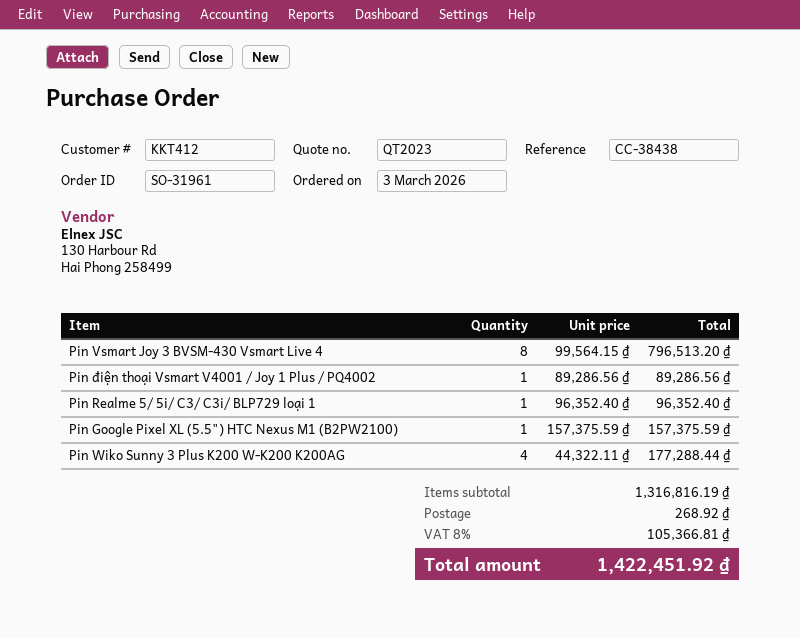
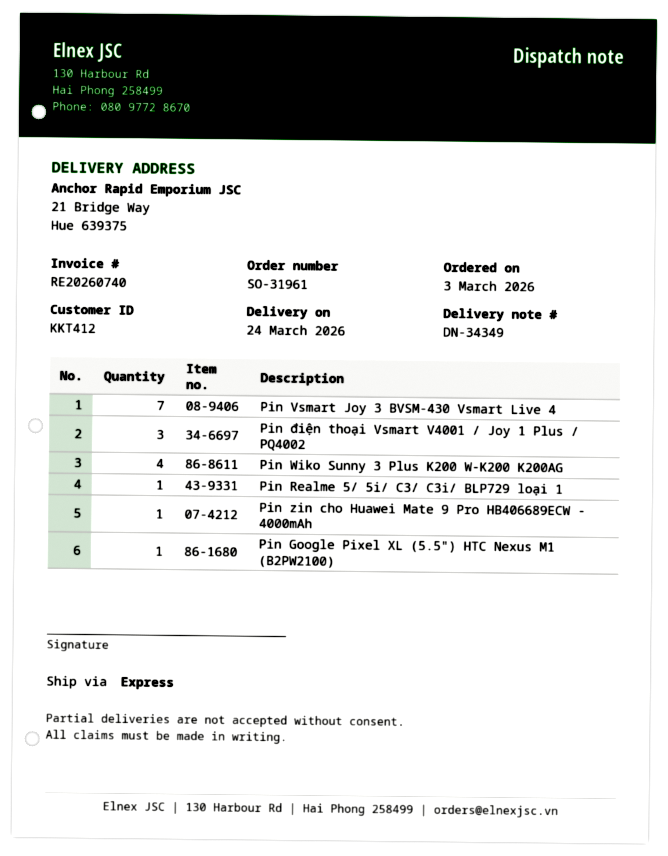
Pin Vsmart Joy 3 BVSM-430 Vsmart Live 4: 8 -> 7
Pin điện thoại Vsmart V4001 / Joy 1 Plus / PQ4002: 1 -> 3
Pin zin cho Huawei Mate 9 Pro HB406689ECW - 4000mAh: none -> 1

